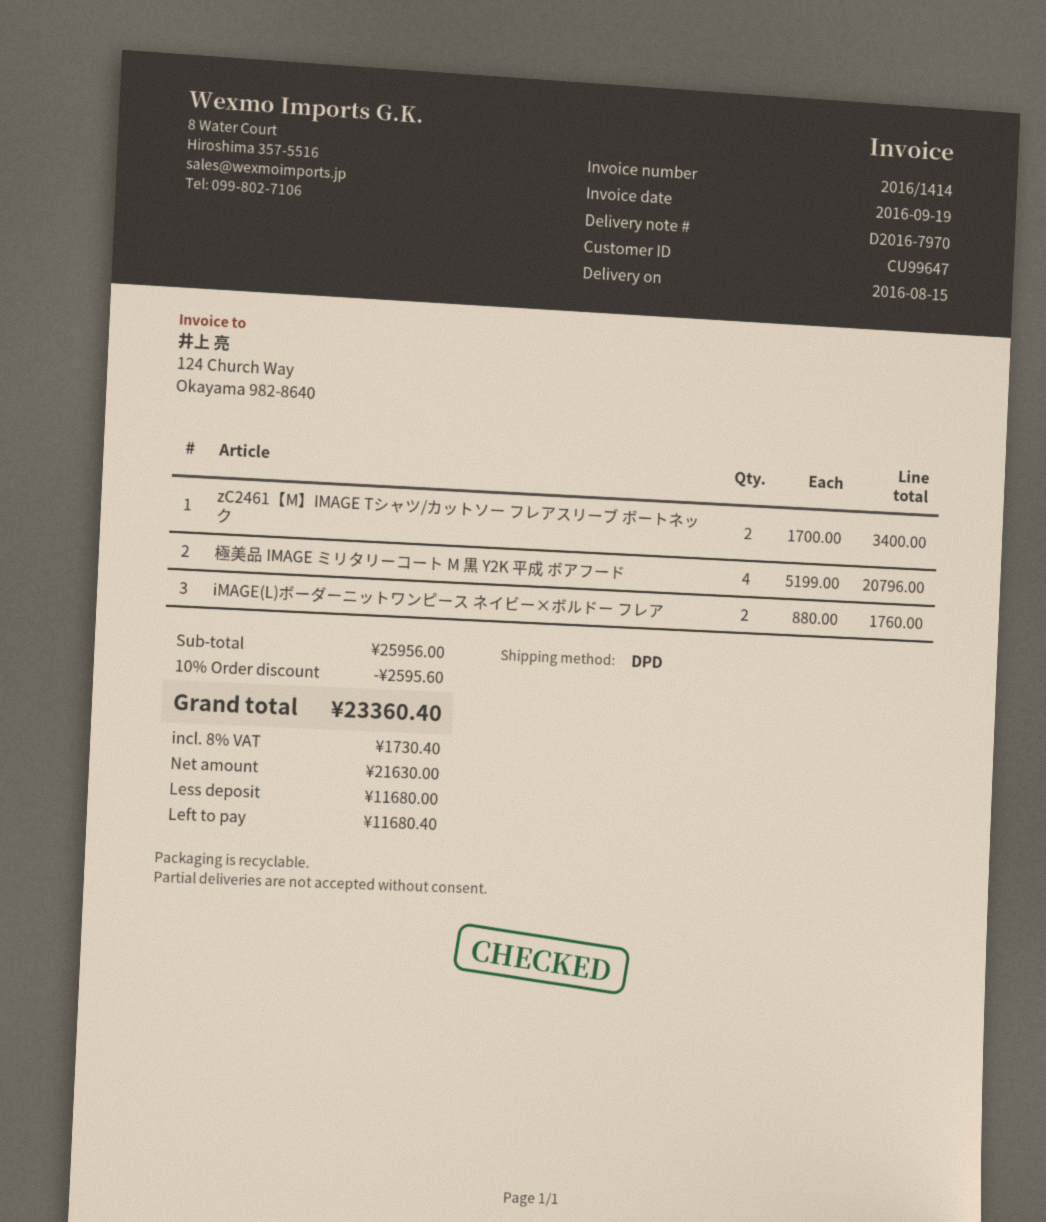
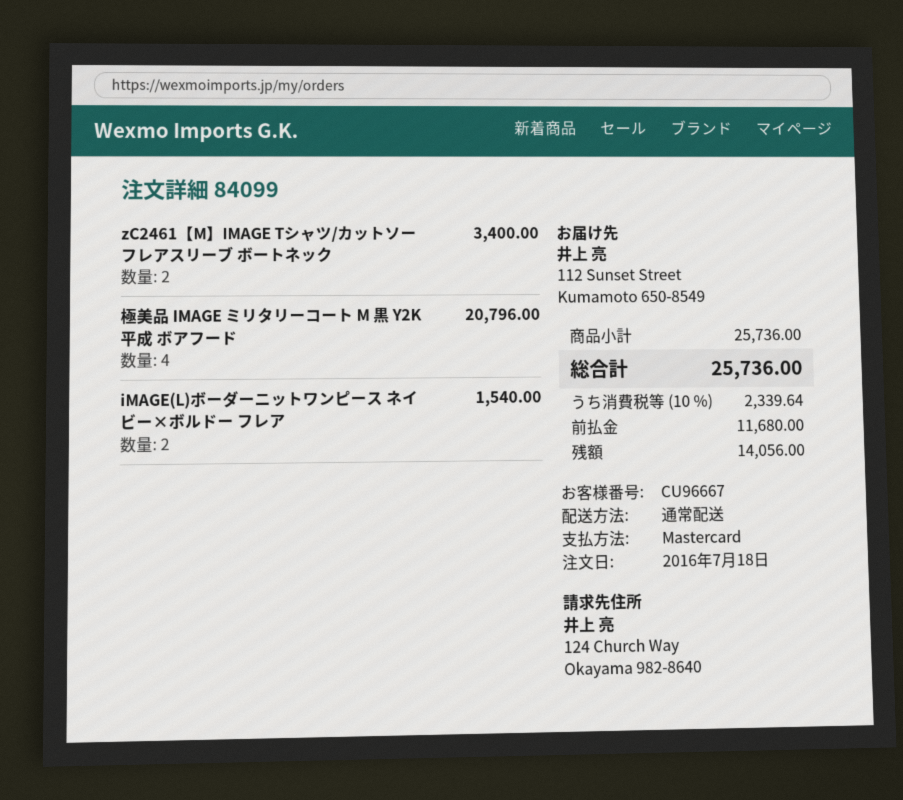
customer number: CU99647 -> CU96667
shipping method: DPD -> standard
iMAGE(L)ボーダーニットワンピース ネイビー×ボルドー フレア: 2 for 1760.00 -> 2 for 1540.00
subtotal: 25956.00 -> 25736.00
discount: 10% = 2595.60 -> none
tax: 8% = 1730.40 -> 10% = 2339.64
total: 23360.40 -> 25736.00
balance: 11680.40 -> 14056.00

